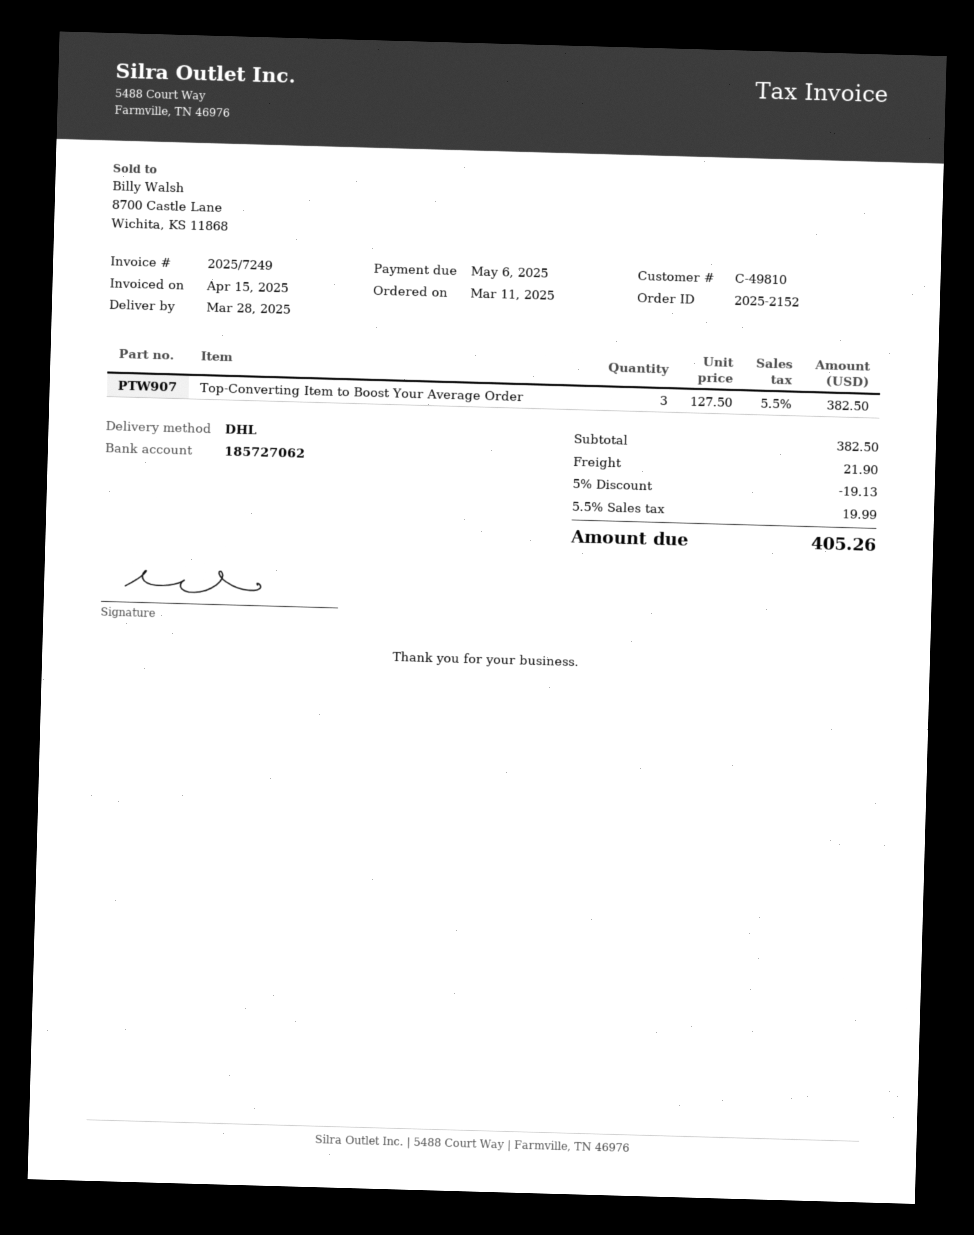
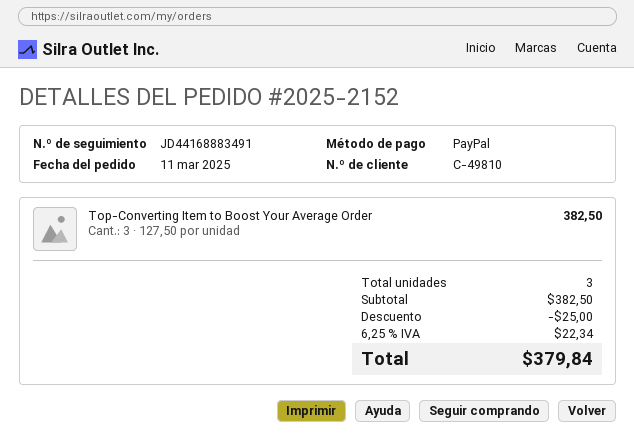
discount: 19.13 -> 25.00
shipping: 21.90 -> none
tax: 5.5% = 19.99 -> 6.25% = 22.34
total: 405.26 -> 379.84

